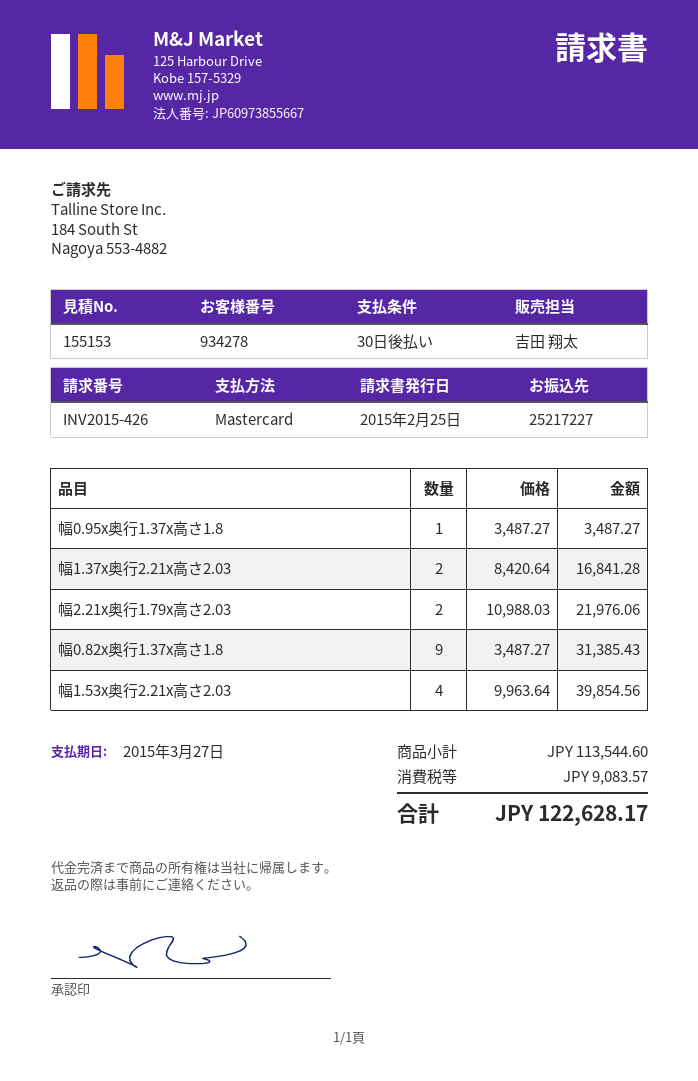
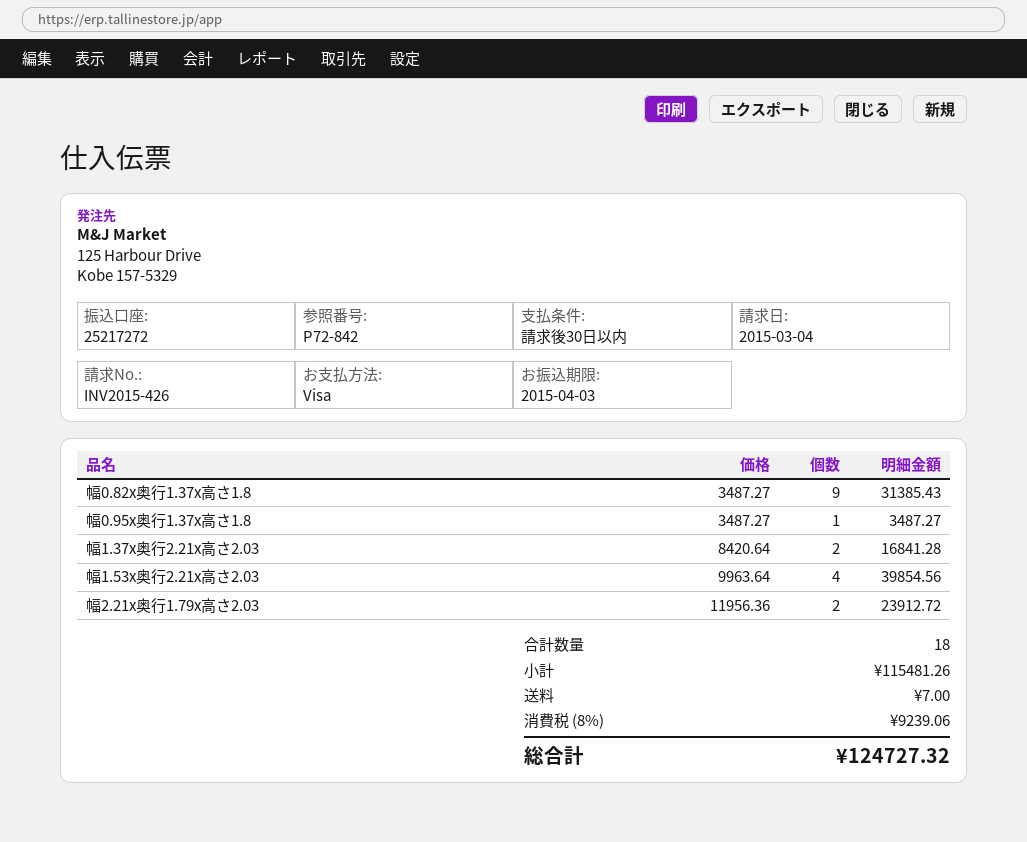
invoice date: 2015-02-25 -> 2015-03-04
due date: 2015-03-27 -> 2015-04-03
payment method: Mastercard -> Visa
bank account: 25217227 -> 25217272
幅2.21x奥行1.79x高さ2.03: 2 x 10988.03 = 21976.06 -> 2 x 11956.36 = 23912.72
subtotal: 113544.60 -> 115481.26
shipping: none -> 7.00
tax: 9083.57 -> 9239.06
total: 122628.17 -> 124727.32

